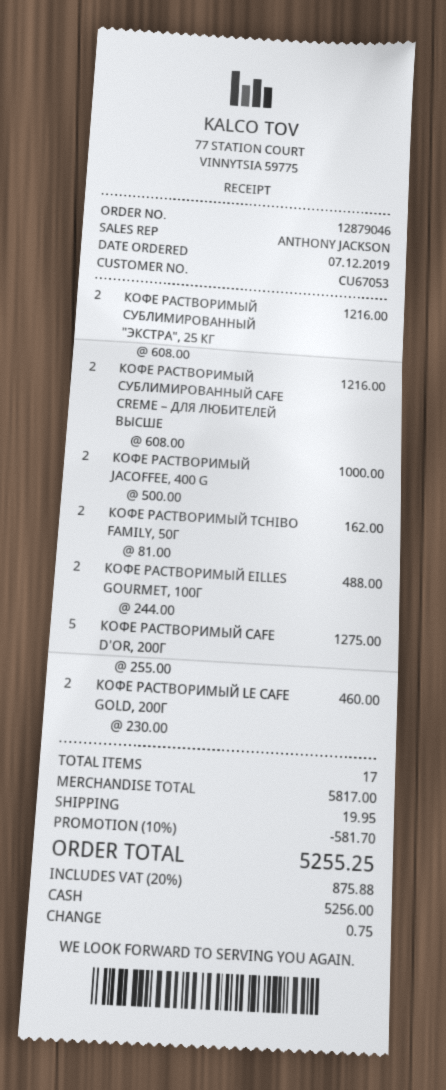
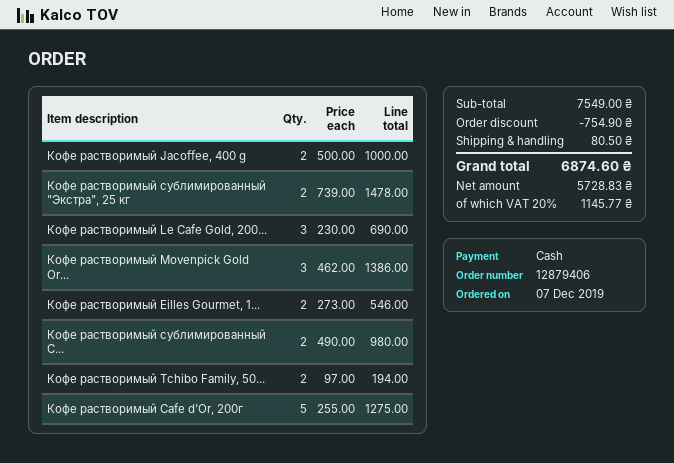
order number: 12879046 -> 12879406
КОФЕ РАСТВОРИМЫЙ СУБЛИМИРОВАННЫЙ "ЭКСТРА", 25 КГ: 2 x 608.00 = 1216.00 -> 2 x 739.00 = 1478.00
КОФЕ РАСТВОРИМЫЙ СУБЛИМИРОВАННЫЙ CAFE CREME – ДЛЯ ЛЮБИТЕЛЕЙ ВЫСШЕ: 2 x 608.00 = 1216.00 -> 2 x 490.00 = 980.00
КОФЕ РАСТВОРИМЫЙ TCHIBO FAMILY, 50Г: 2 x 81.00 = 162.00 -> 2 x 97.00 = 194.00
КОФЕ РАСТВОРИМЫЙ EILLES GOURMET, 100Г: 2 x 244.00 = 488.00 -> 2 x 273.00 = 546.00
КОФЕ РАСТВОРИМЫЙ LE CAFE GOLD, 200Г: 2 x 230.00 = 460.00 -> 3 x 230.00 = 690.00
Кофе растворимый Movenpick Gold Or...: none -> 3 x 462.00 = 1386.00
subtotal: 5817.00 -> 7549.00
discount: 581.70 -> 754.90
shipping: 19.95 -> 80.50
tax: 20% = 875.88 -> 20% = 1145.77
total: 5255.25 -> 6874.60

